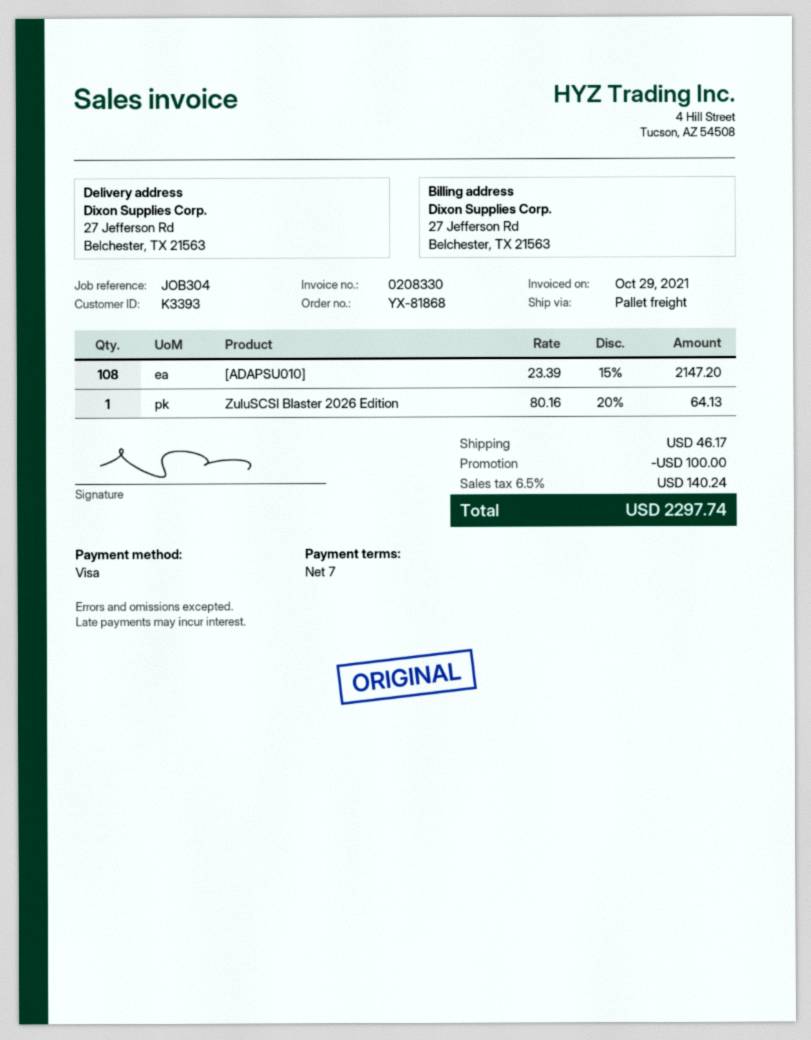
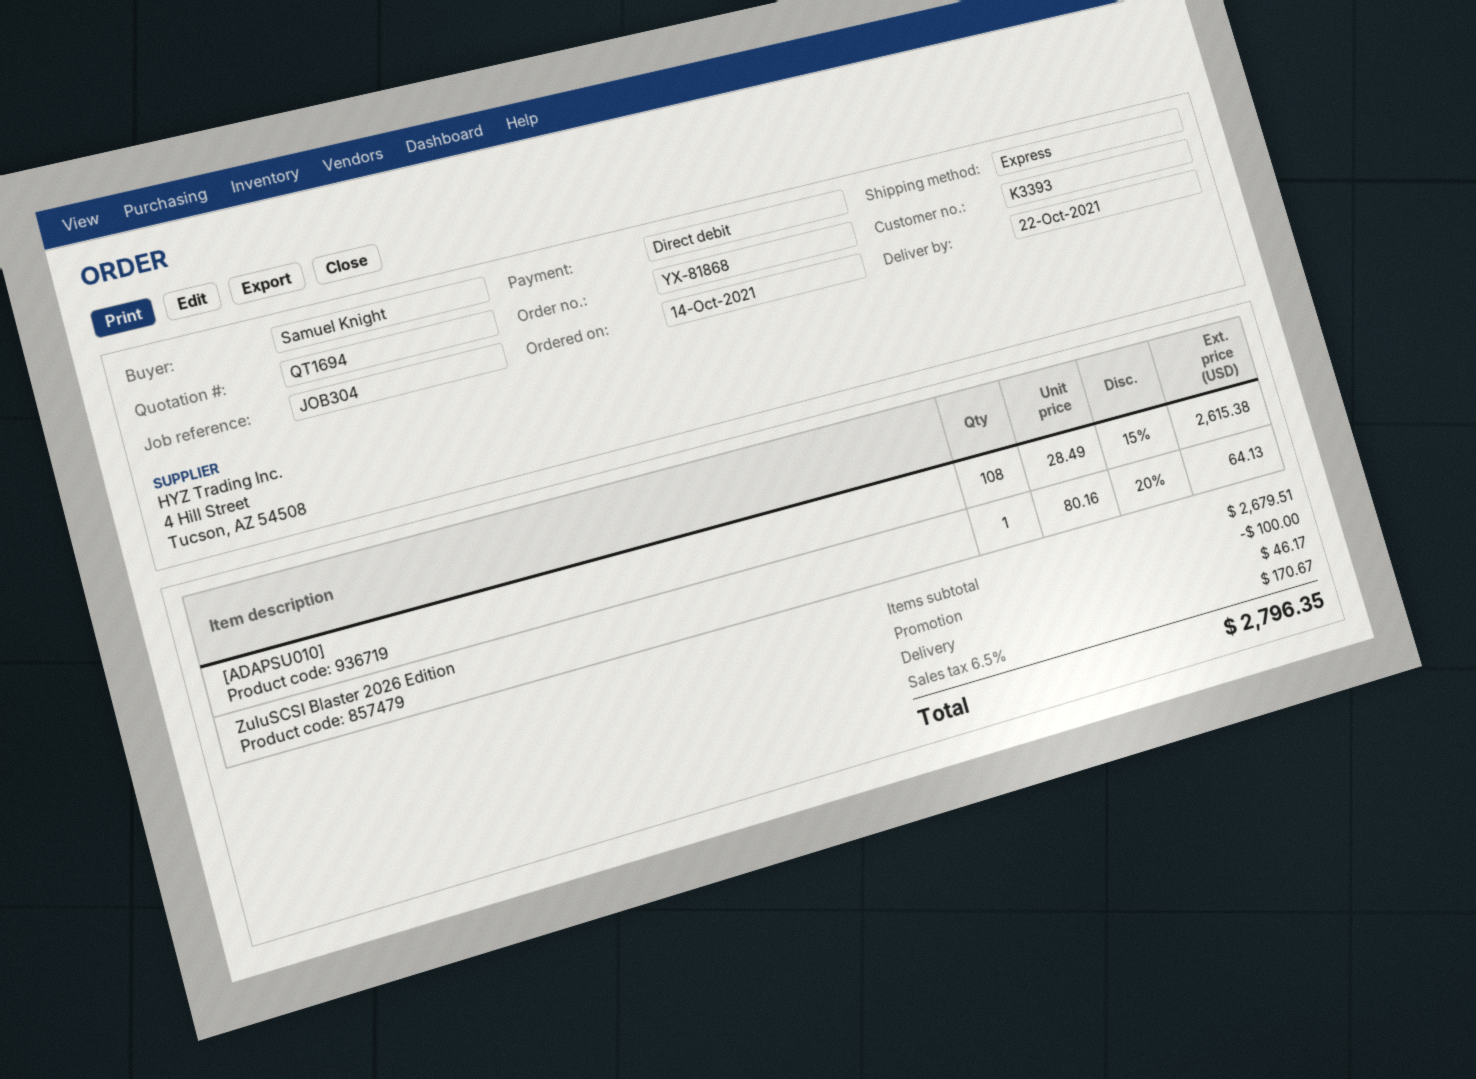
payment method: Visa -> direct debit
shipping method: pallet freight -> express
[ADAPSU010]: 108 x 23.39 - 15% = 2147.20 -> 108 x 28.49 - 15% = 2615.38
tax: 6.5% = 140.24 -> 6.5% = 170.67
total: 2297.74 -> 2796.35

